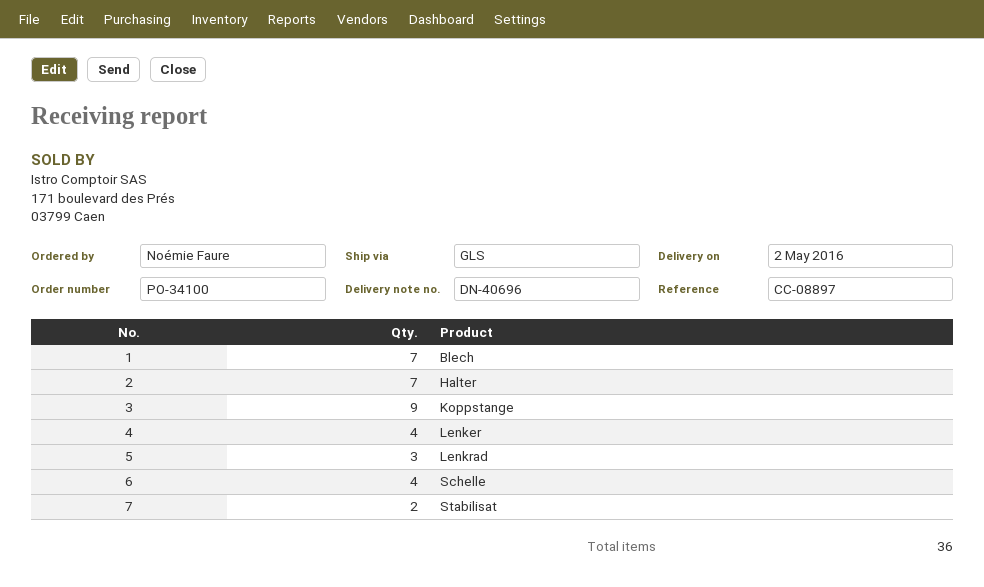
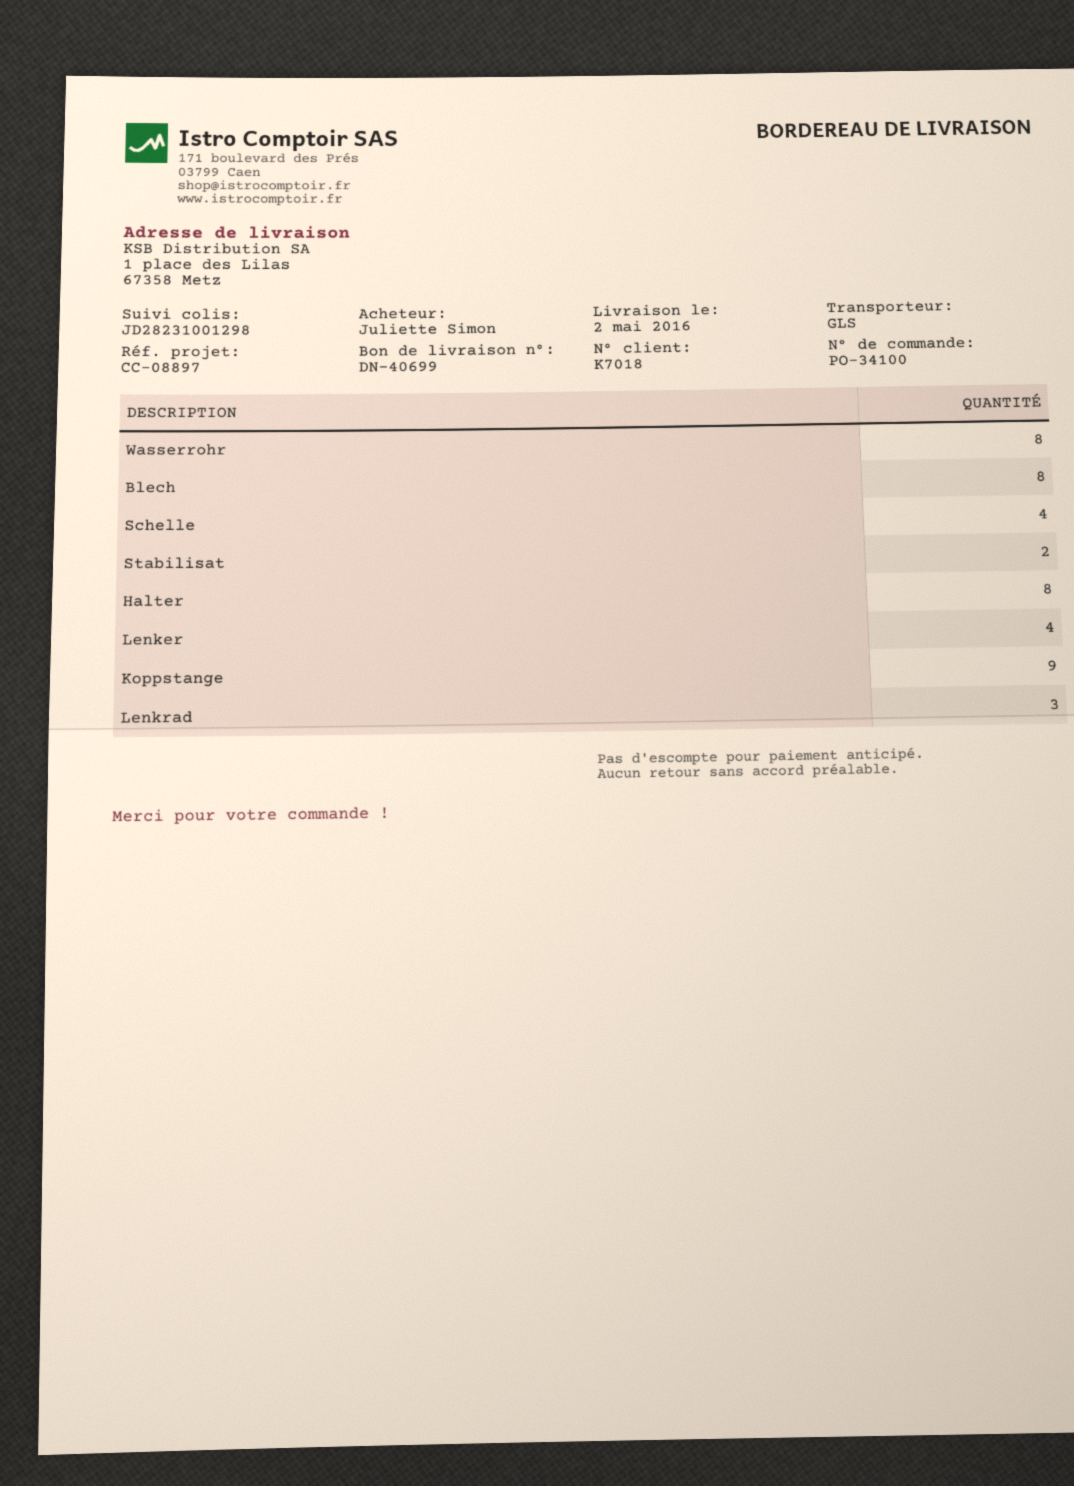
delivery note number: DN-40696 -> DN-40699
ordered by: Noémie Faure -> Juliette Simon
Blech: 7 -> 8
Halter: 7 -> 8
Wasserrohr: none -> 8

